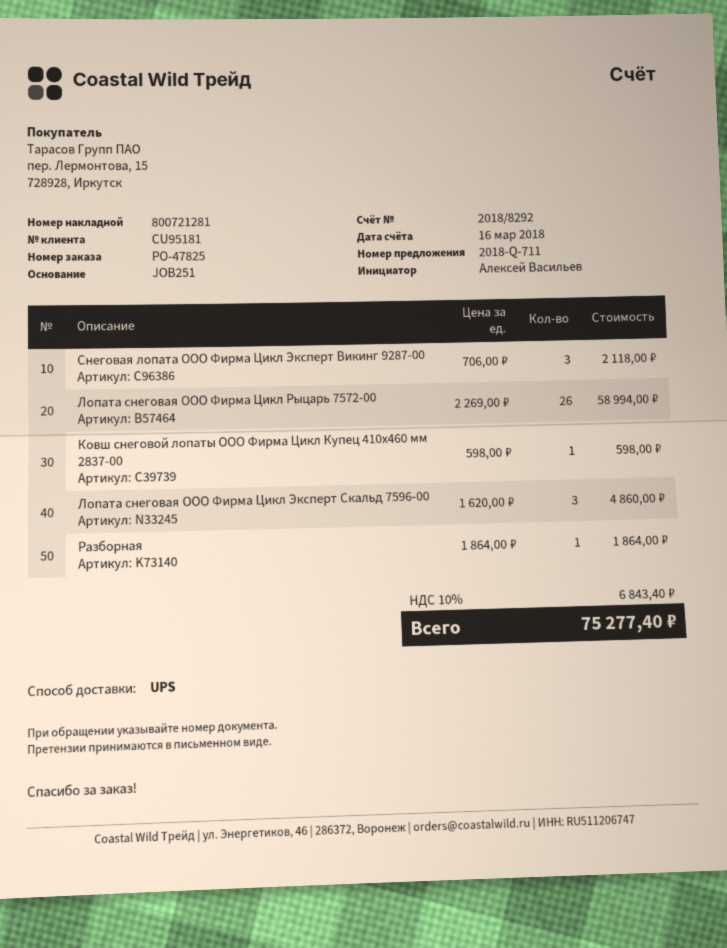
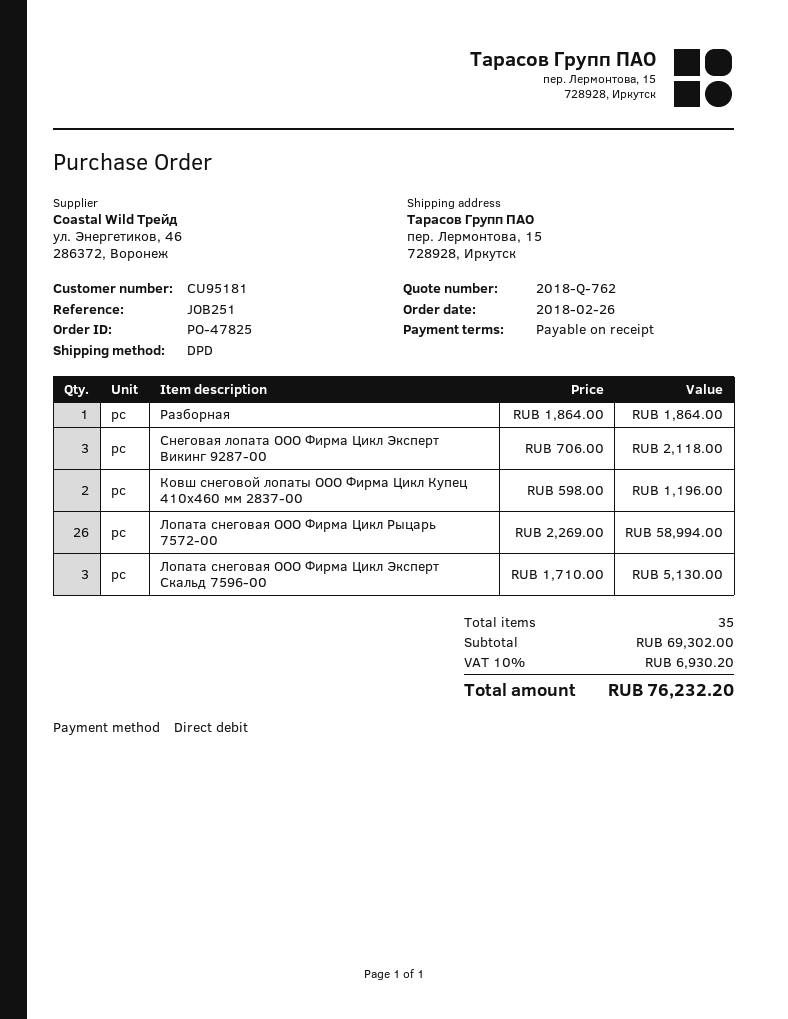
quote number: 2018-Q-711 -> 2018-Q-762
shipping method: UPS -> DPD
Ковш снеговой лопаты ООО Фирма Цикл Купец 410x460 мм 2837-00: 1 x 598.00 = 598.00 -> 2 x 598.00 = 1196.00
Лопата снеговая ООО Фирма Цикл Эксперт Скальд 7596-00: 3 x 1620.00 = 4860.00 -> 3 x 1710.00 = 5130.00
tax: 10% = 6843.40 -> 10% = 6930.20
total: 75277.40 -> 76232.20

